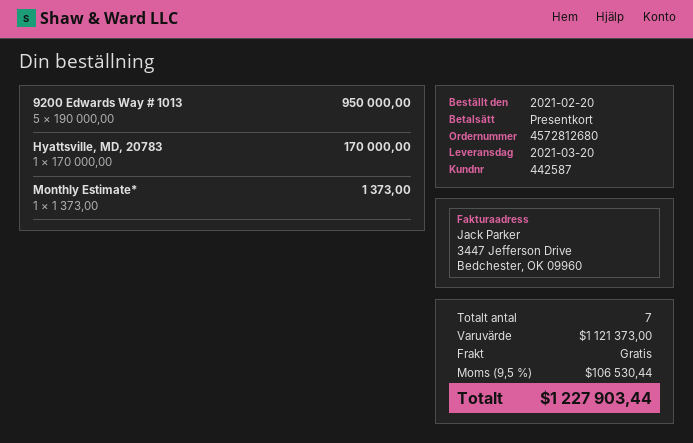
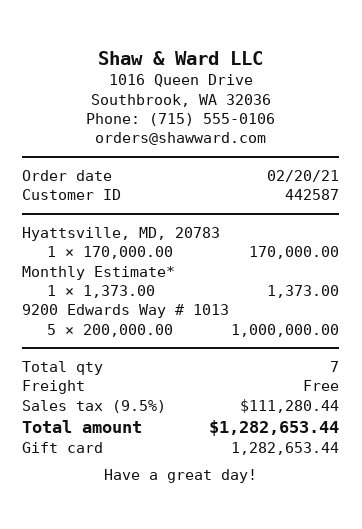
9200 Edwards Way # 1013: 5 x 190000.00 = 950000.00 -> 5 x 200000.00 = 1000000.00
tax: 9.5% = 106530.44 -> 9.5% = 111280.44
total: 1227903.44 -> 1282653.44

